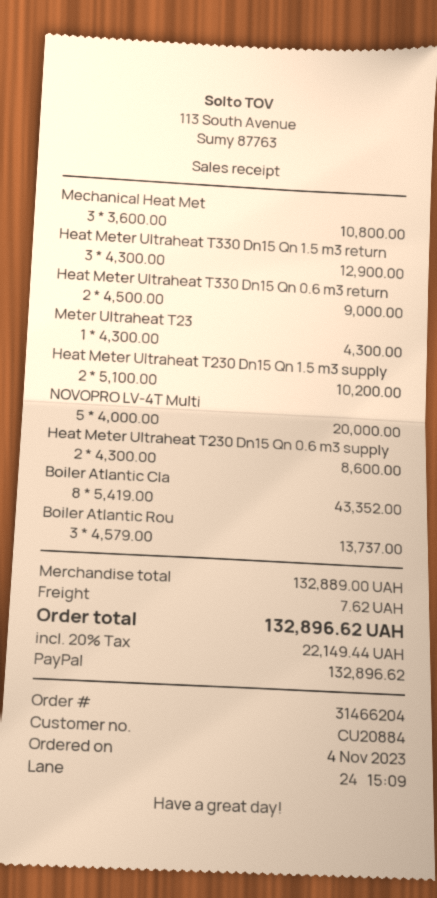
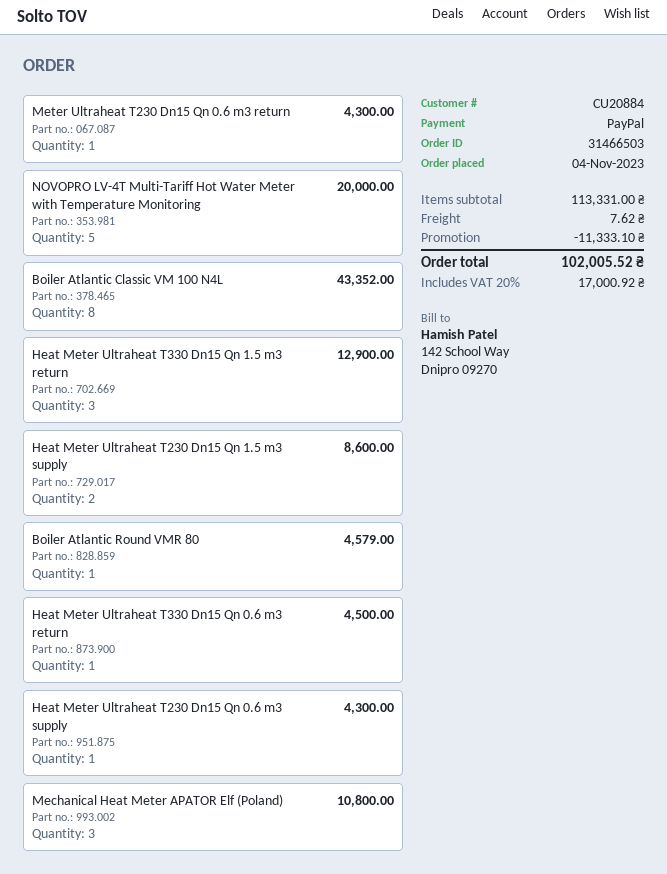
order number: 31466204 -> 31466503
Heat Meter Ultraheat T330 Dn15 Qn 0.6 m3 return: 2 for 9000.00 -> 1 for 4500.00
Heat Meter Ultraheat T230 Dn15 Qn 1.5 m3 supply: 2 for 10200.00 -> 2 for 8600.00
Heat Meter Ultraheat T230 Dn15 Qn 0.6 m3 supply: 2 for 8600.00 -> 1 for 4300.00
Boiler Atlantic Rou: 3 for 13737.00 -> 1 for 4579.00
subtotal: 132889.00 -> 113331.00
discount: none -> 11333.10
tax: 20% = 22149.44 -> 20% = 17000.92
total: 132896.62 -> 102005.52

